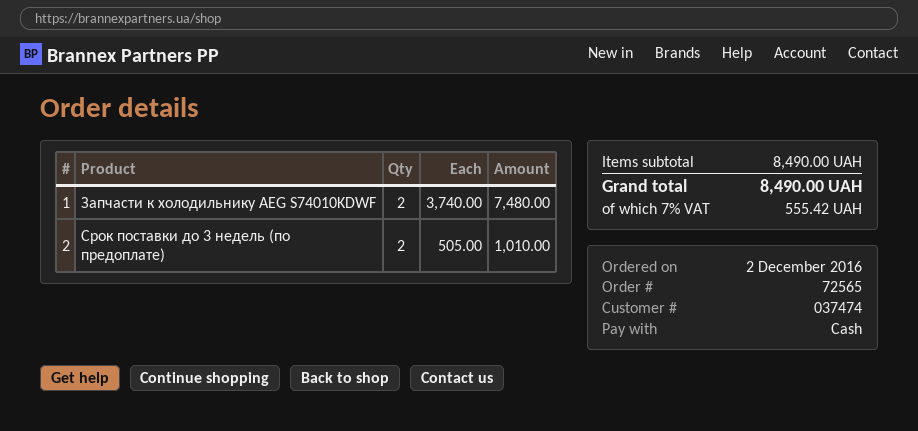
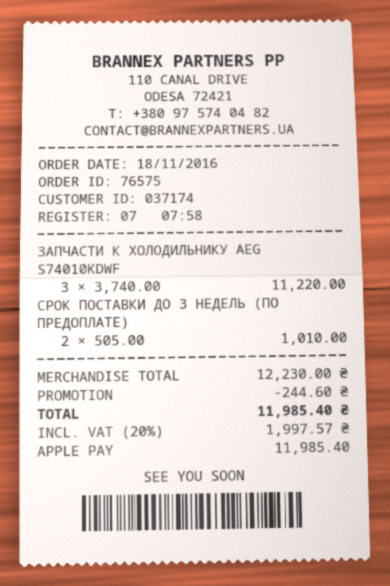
order number: 72565 -> 76575
order date: 2016-12-02 -> 2016-11-18
customer number: 037474 -> 037174
payment method: cash -> Apple Pay
Запчасти к холодильнику AEG S74010KDWF: 2 x 3740.00 = 7480.00 -> 3 x 3740.00 = 11220.00
subtotal: 8490.00 -> 12230.00
discount: none -> 244.60
tax: 7% = 555.42 -> 20% = 1997.57
total: 8490.00 -> 11985.40

